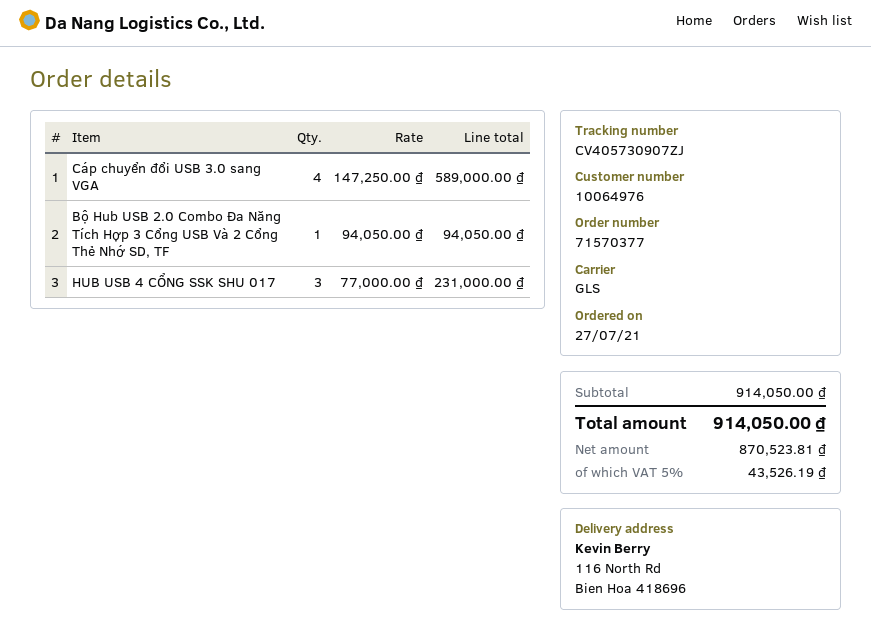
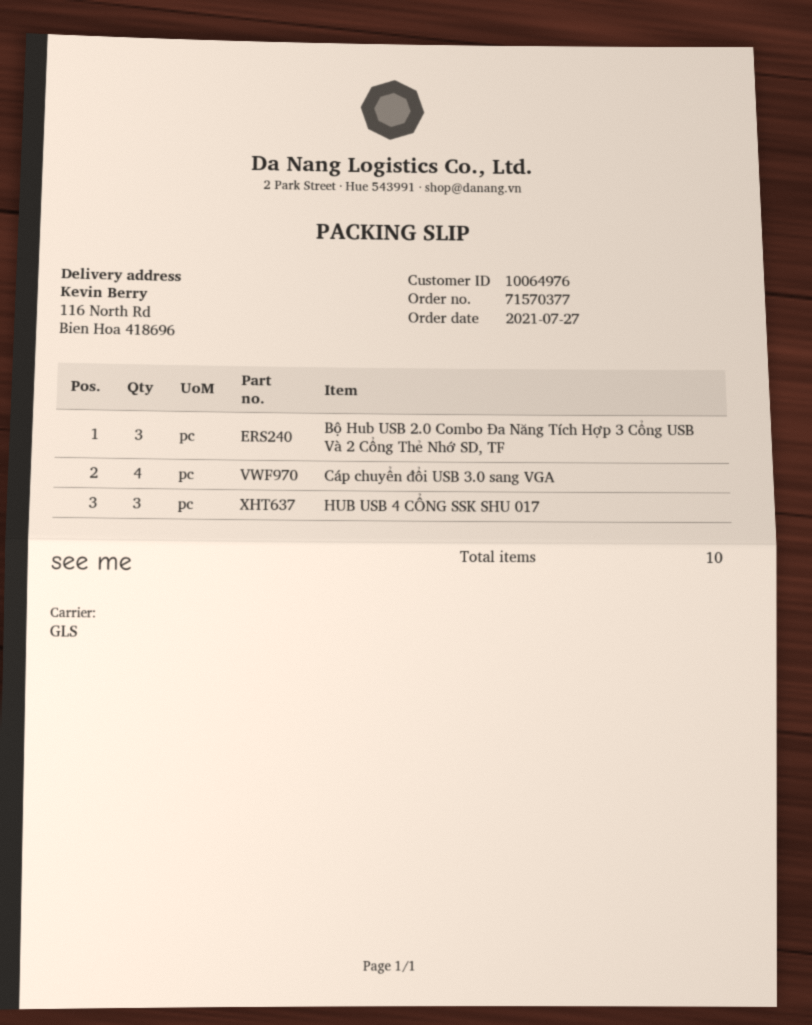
Bộ Hub USB 2.0 Combo Đa Năng Tích Hợp 3 Cổng USB Và 2 Cổng Thẻ Nhớ SD, TF: 1 -> 3

